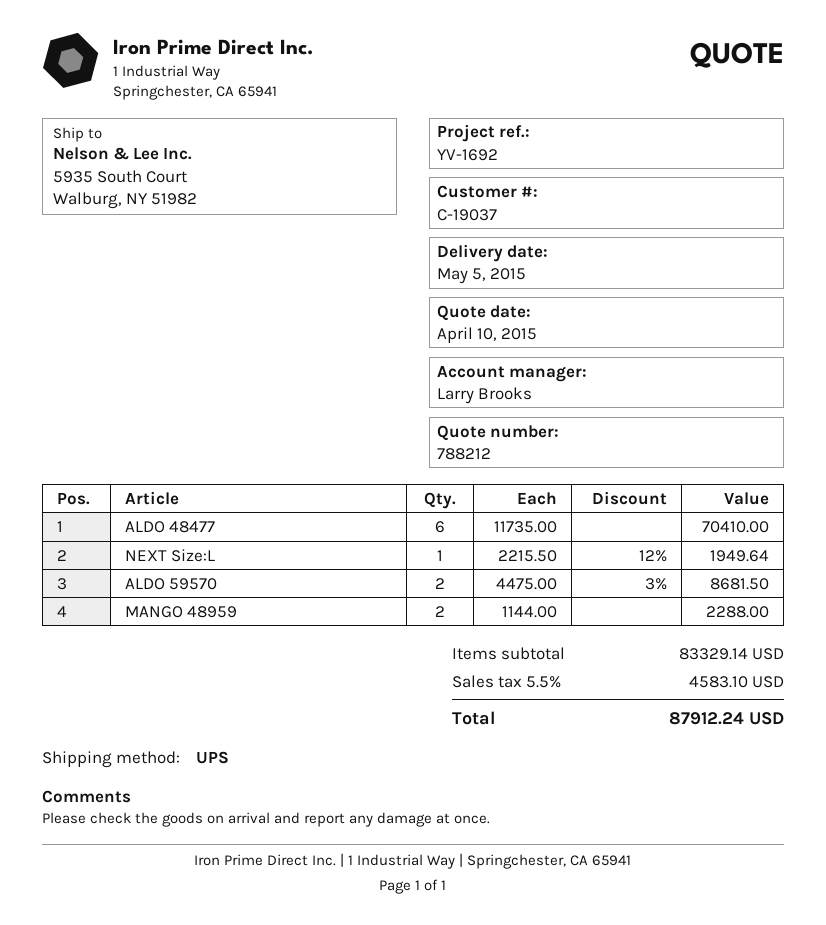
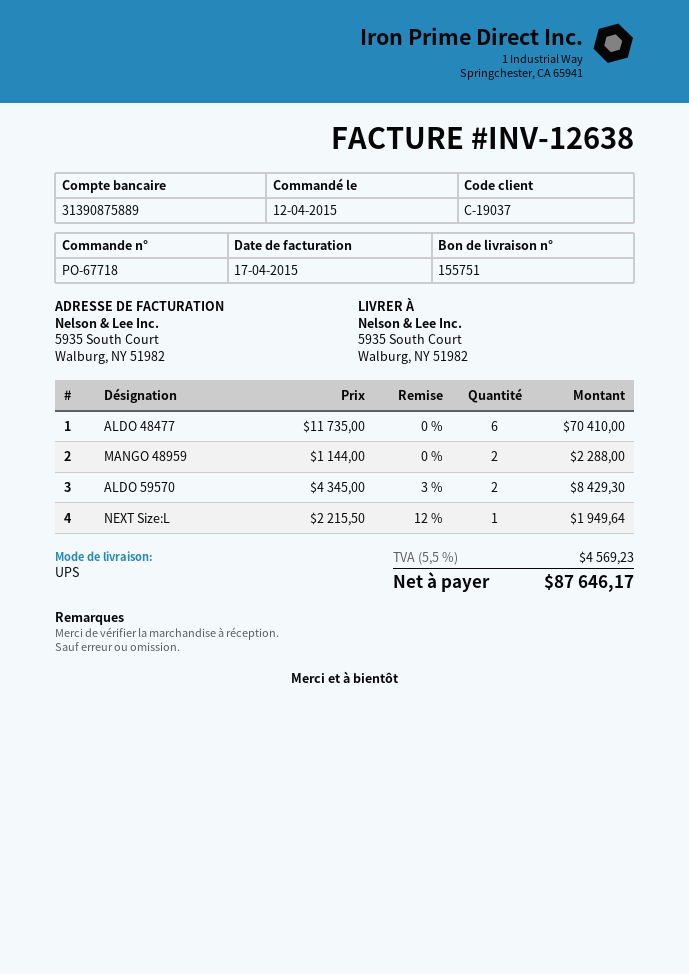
ALDO 59570: 2 x 4475.00 - 3% = 8681.50 -> 2 x 4345.00 - 3% = 8429.30
tax: 5.5% = 4583.10 -> 5.5% = 4569.23
total: 87912.24 -> 87646.17

